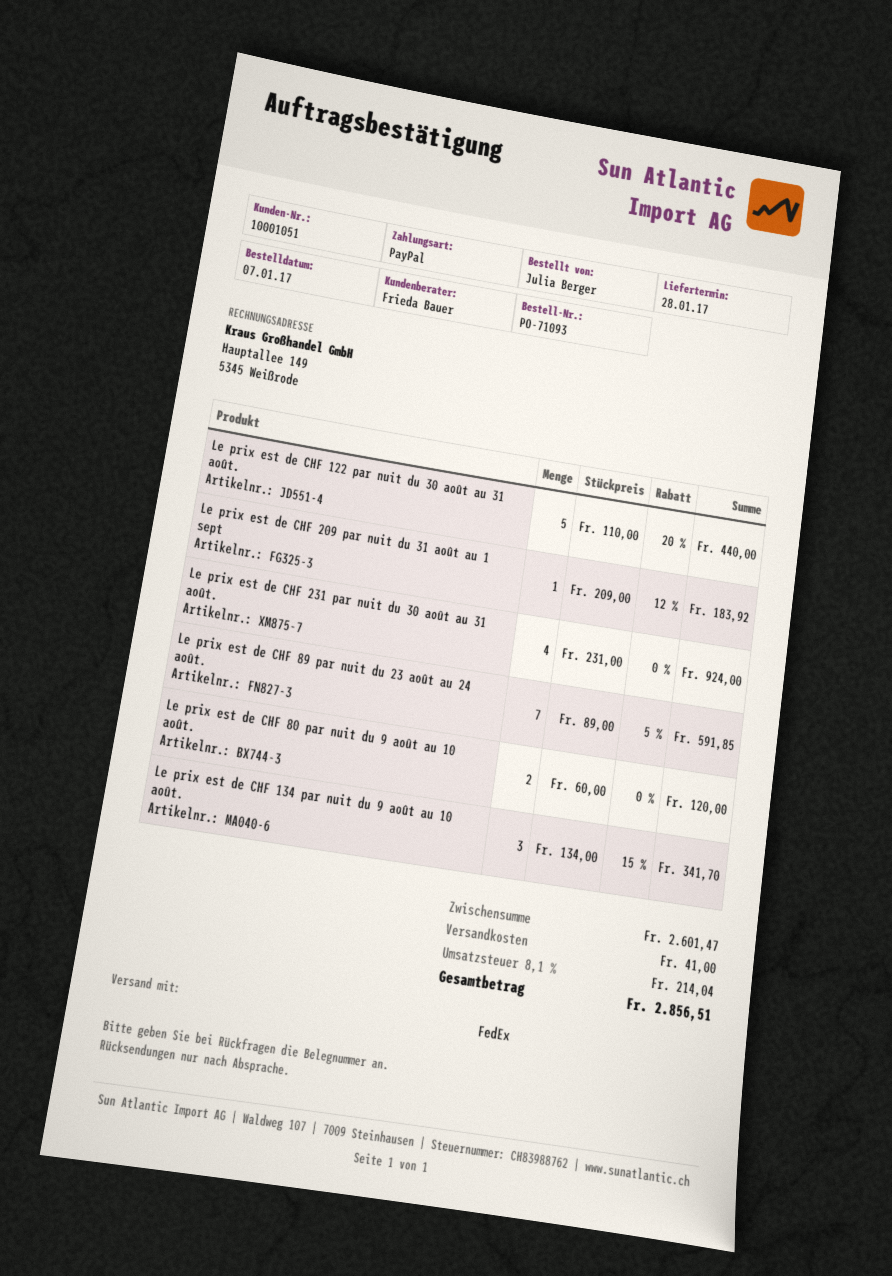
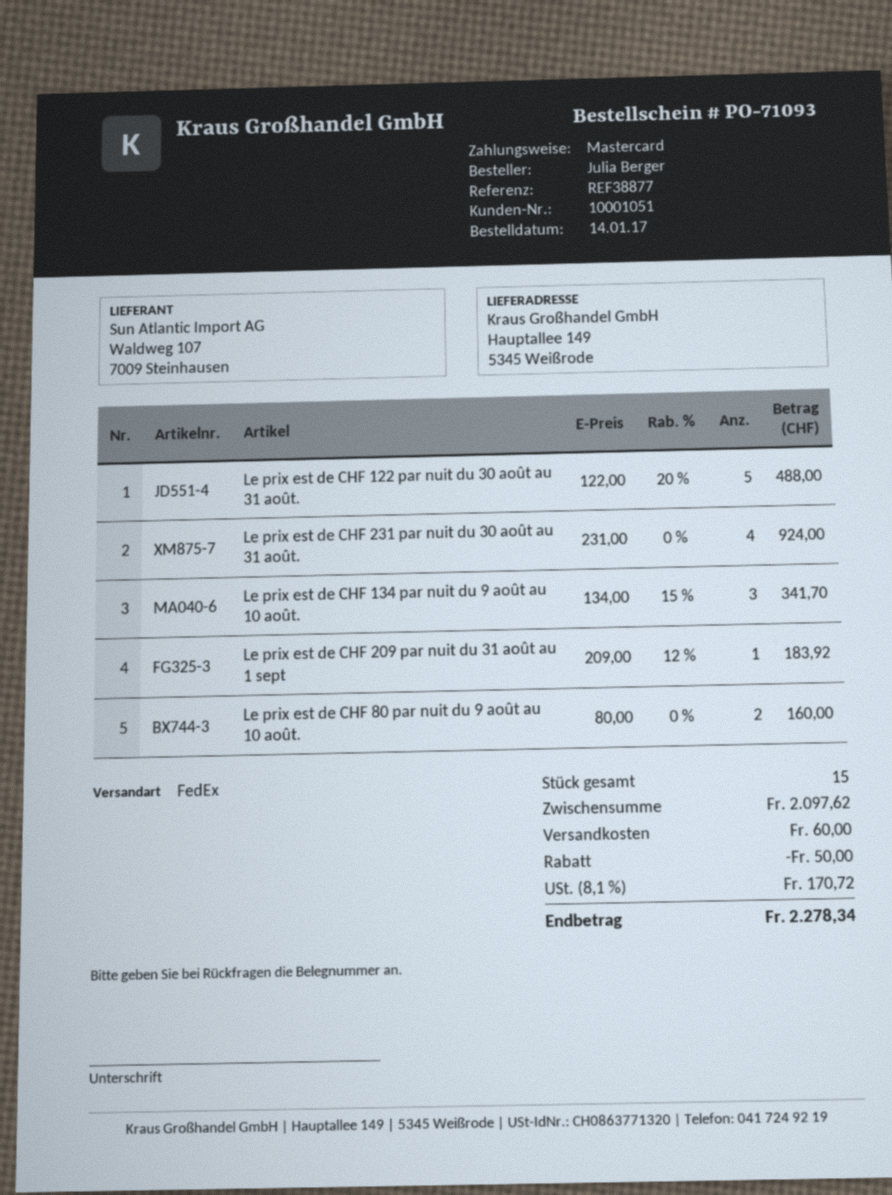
order date: 2017-01-07 -> 2017-01-14
payment method: PayPal -> Mastercard
Le prix est de CHF 122 par nuit du 30 août au 31 août.: 5 x 110.00 - 20% = 440.00 -> 5 x 122.00 - 20% = 488.00
Le prix est de CHF 89 par nuit du 23 août au 24 août.: 7 x 89.00 - 5% = 591.85 -> none
Le prix est de CHF 80 par nuit du 9 août au 10 août.: 2 x 60.00 = 120.00 -> 2 x 80.00 = 160.00
subtotal: 2601.47 -> 2097.62
discount: none -> 50.00
shipping: 41.00 -> 60.00
tax: 8.1% = 214.04 -> 8.1% = 170.72
total: 2856.51 -> 2278.34

